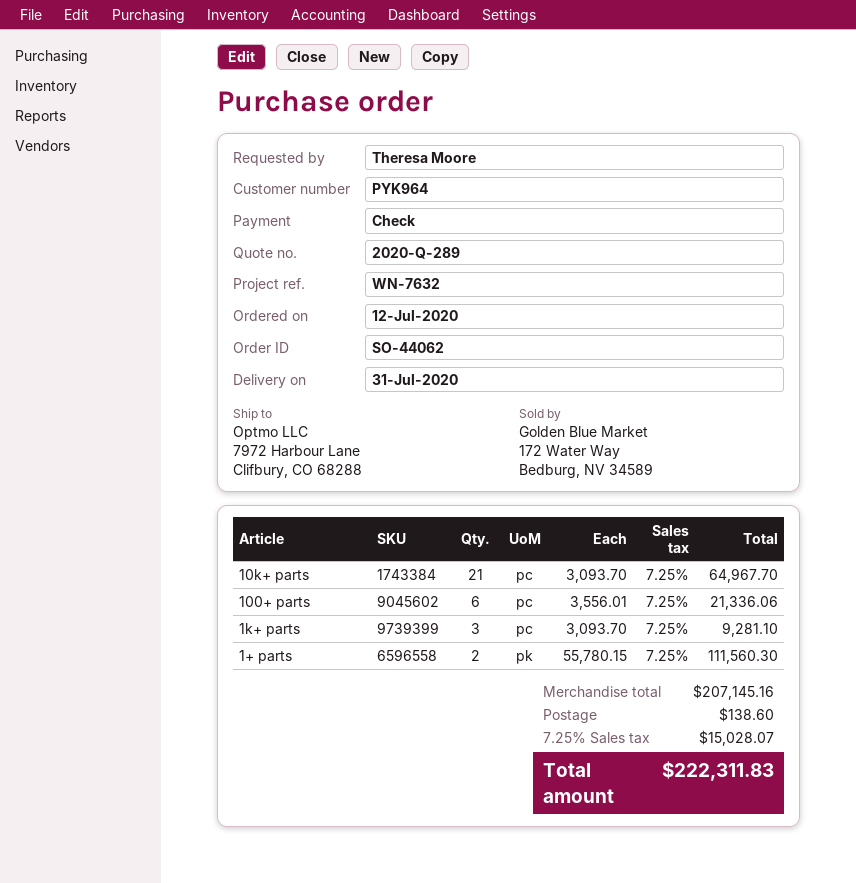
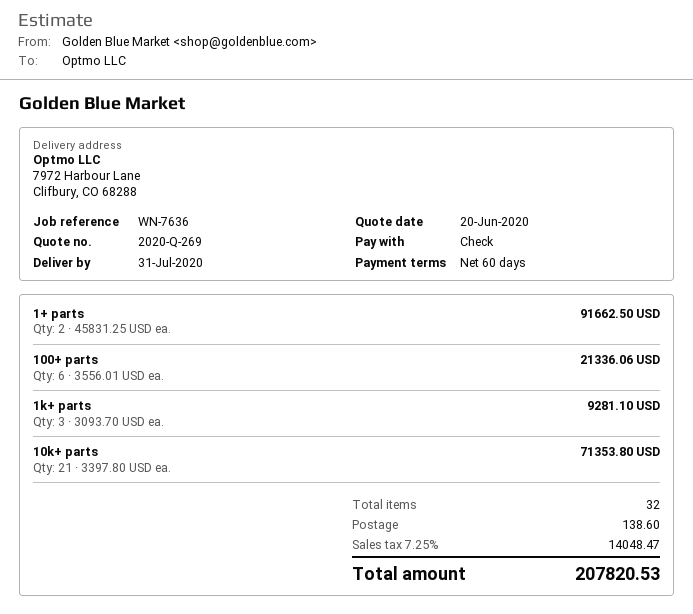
quote number: 2020-Q-289 -> 2020-Q-269
reference: WN-7632 -> WN-7636
10k+ parts: 21 x 3093.70 = 64967.70 -> 21 x 3397.80 = 71353.80
1+ parts: 2 x 55780.15 = 111560.30 -> 2 x 45831.25 = 91662.50
tax: 7.25% = 15028.07 -> 7.25% = 14048.47
total: 222311.83 -> 207820.53

